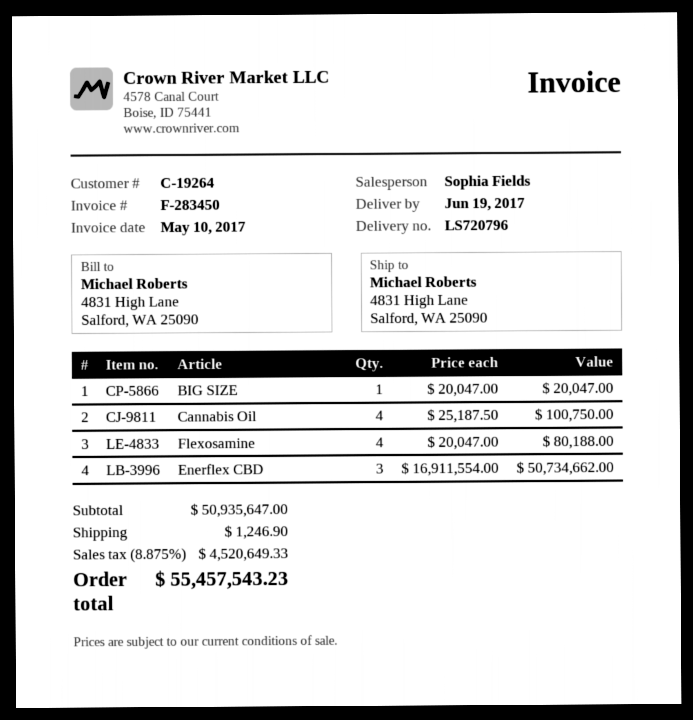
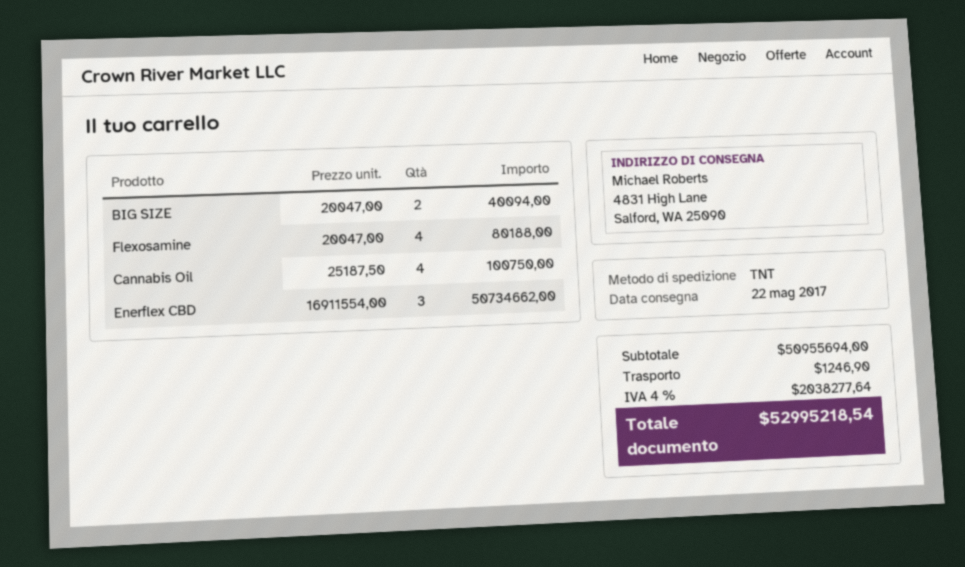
delivery date: 2017-06-19 -> 2017-05-22
BIG SIZE: 1 x 20047.00 = 20047.00 -> 2 x 20047.00 = 40094.00
subtotal: 50935647.00 -> 50955694.00
tax: 8.875% = 4520649.33 -> 4% = 2038277.64
total: 55457543.23 -> 52995218.54

